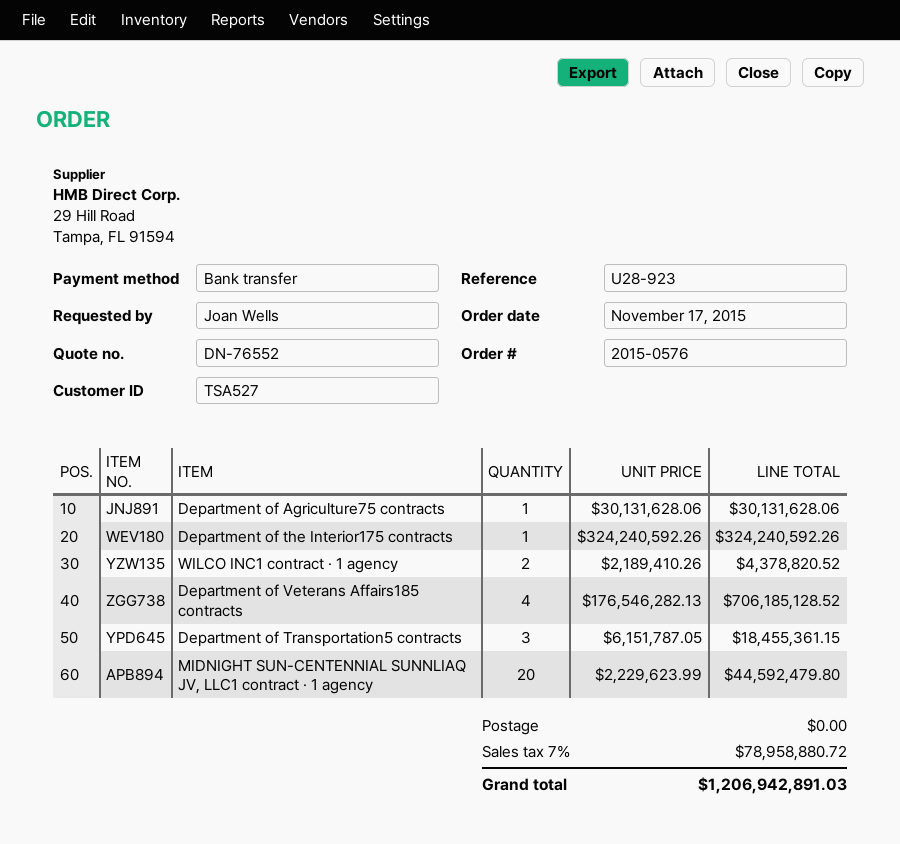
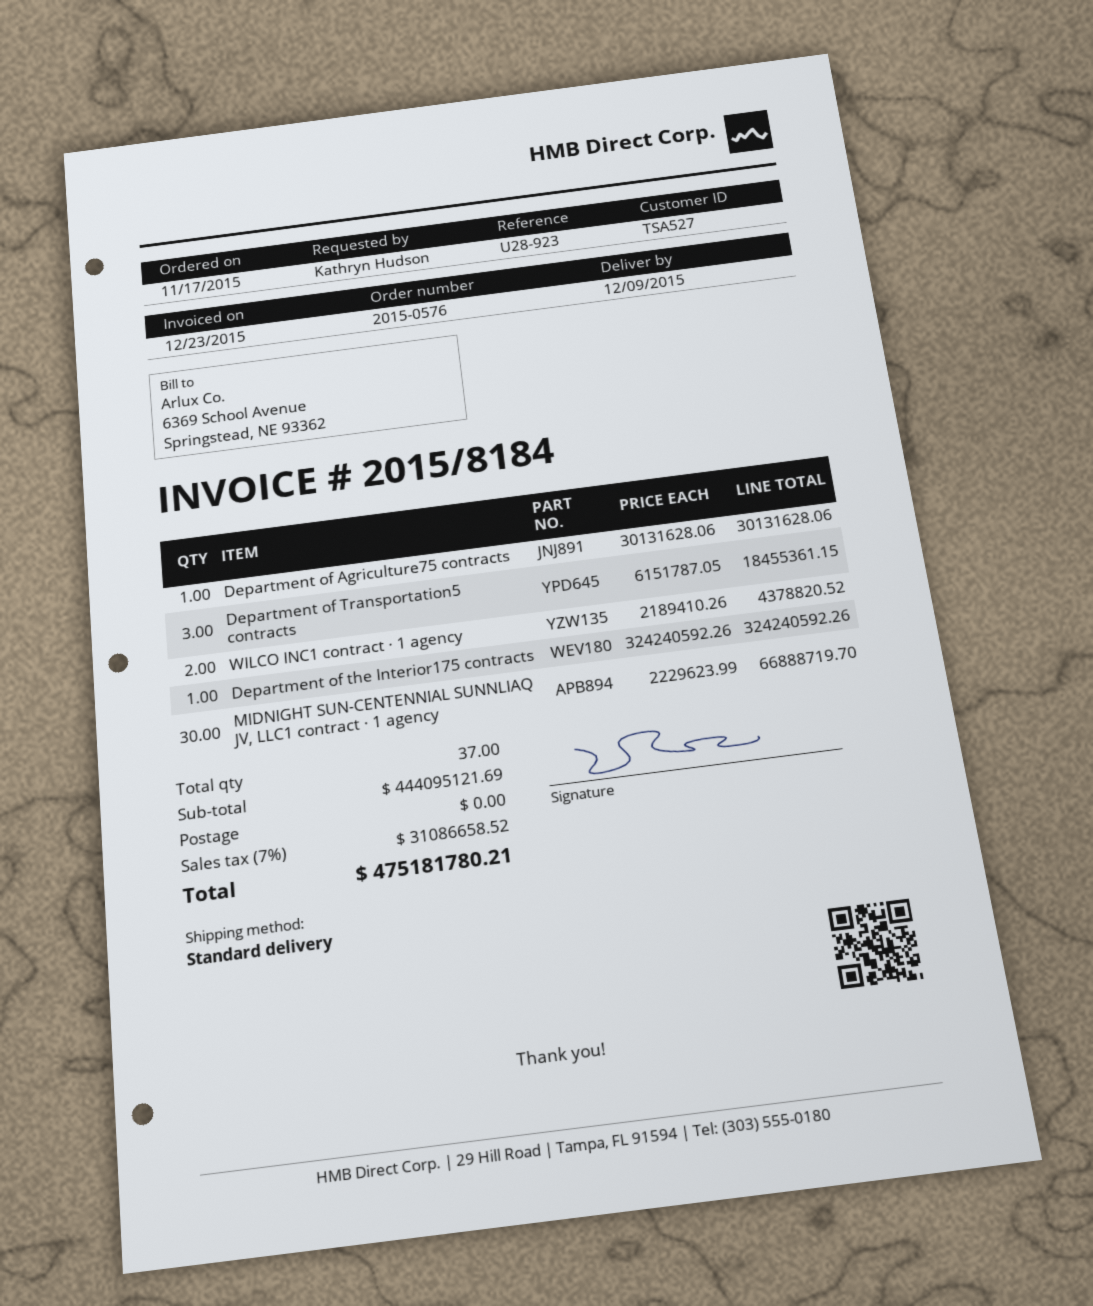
ordered by: Joan Wells -> Kathryn Hudson
Department of Veterans Affairs185 contracts: 4 x 176546282.13 = 706185128.52 -> none
MIDNIGHT SUN-CENTENNIAL SUNNLIAQ JV, LLC1 contract · 1 agency: 20 x 2229623.99 = 44592479.80 -> 30 x 2229623.99 = 66888719.70
tax: 7% = 78958880.72 -> 7% = 31086658.52
total: 1206942891.03 -> 475181780.21

